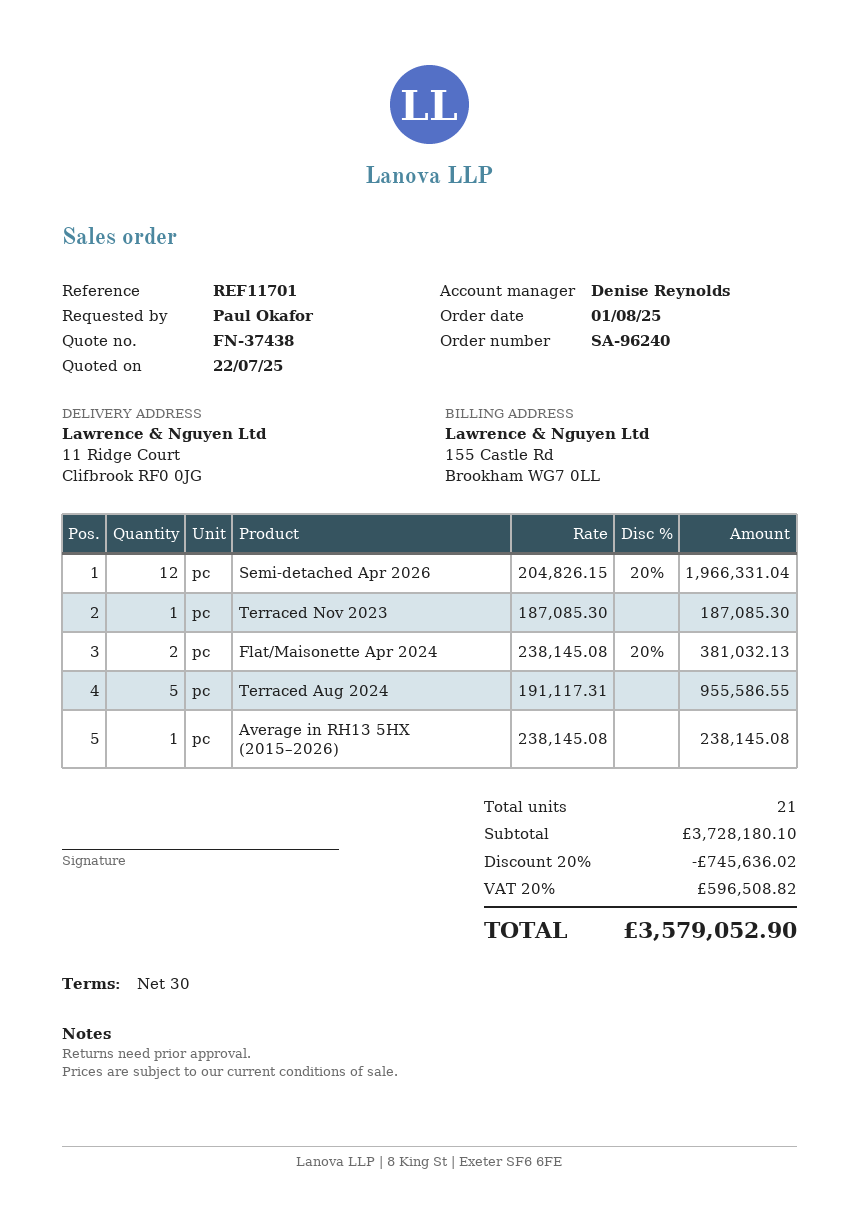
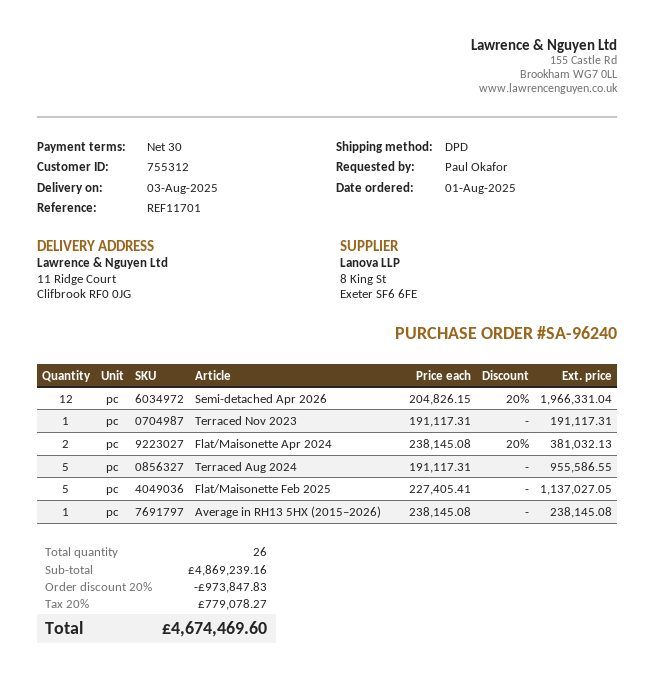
Terraced Nov 2023: 1 x 187085.30 = 187085.30 -> 1 x 191117.31 = 191117.31
Flat/Maisonette Feb 2025: none -> 5 x 227405.41 = 1137027.05
total quantity: 21 -> 26
subtotal: 3728180.10 -> 4869239.16
discount: 20% = 745636.02 -> 20% = 973847.83
tax: 20% = 596508.82 -> 20% = 779078.27
total: 3579052.90 -> 4674469.60

